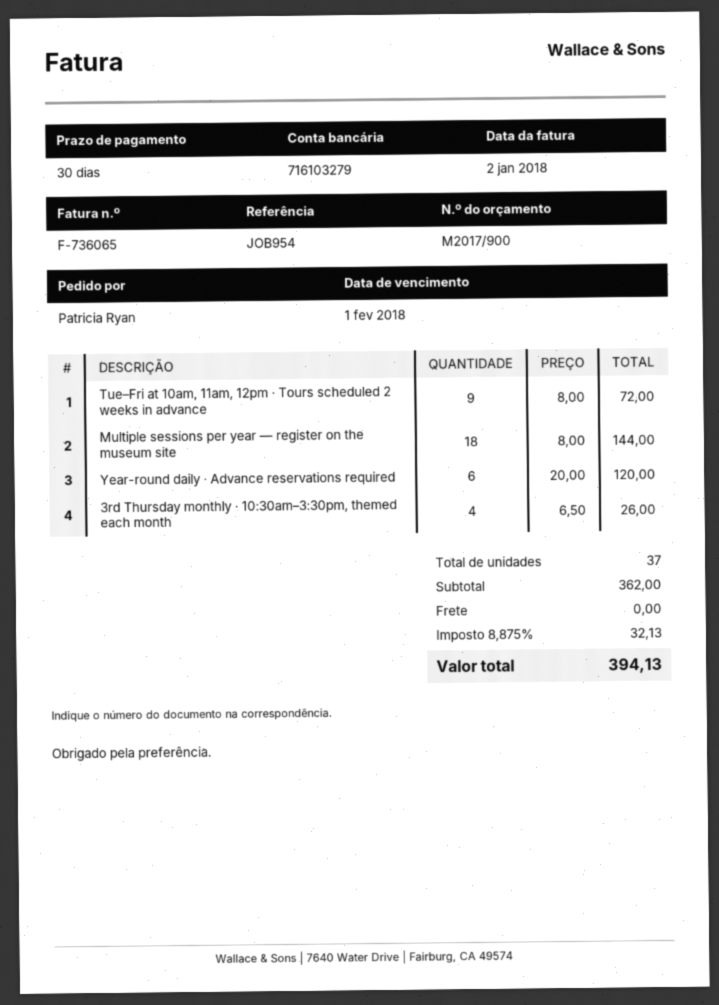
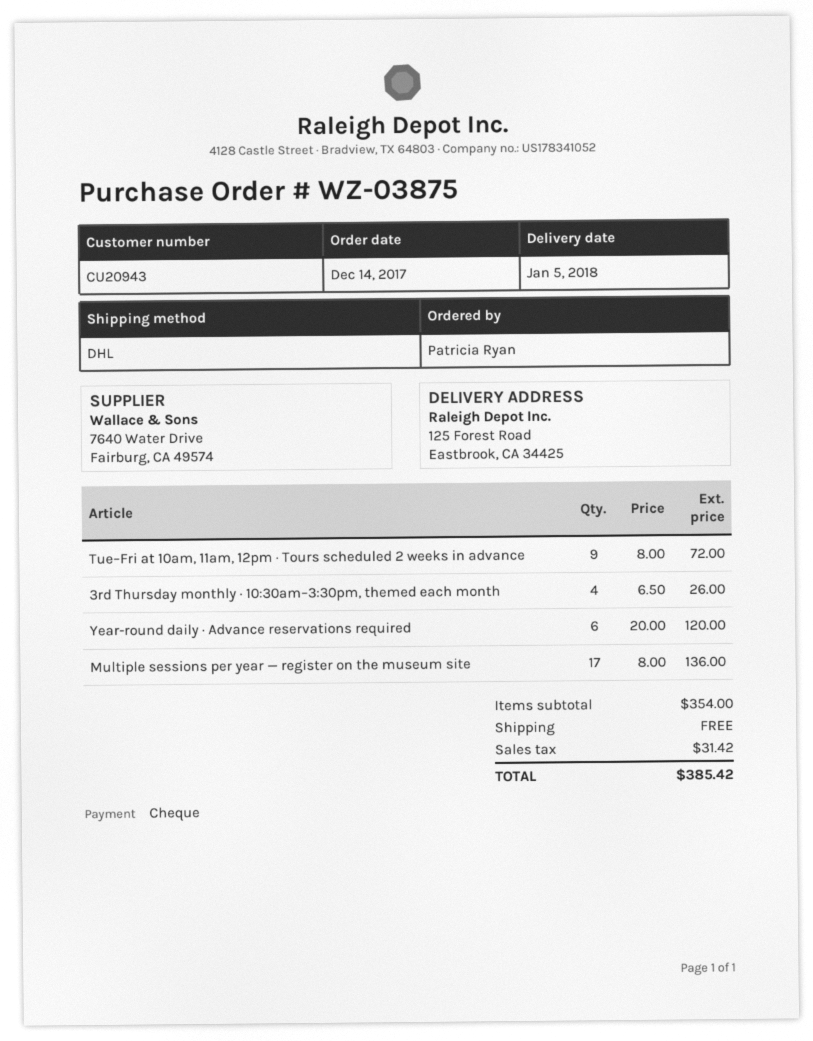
Multiple sessions per year — register on the museum site: 18 x 8.00 = 144.00 -> 17 x 8.00 = 136.00
subtotal: 362.00 -> 354.00
tax: 32.13 -> 31.42
total: 394.13 -> 385.42

